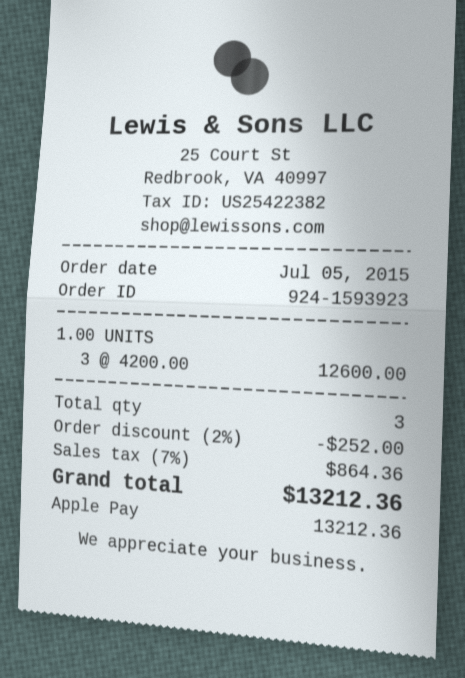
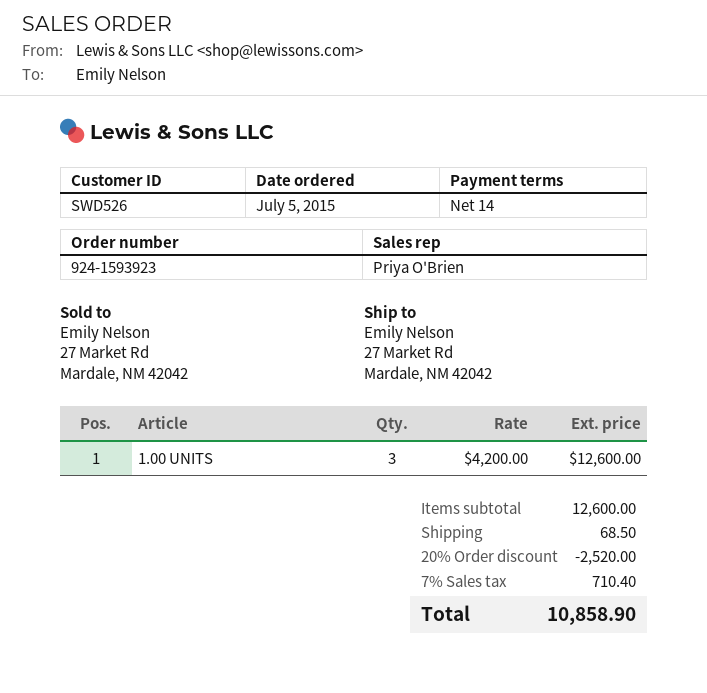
discount: 2% = 252.00 -> 20% = 2520.00
shipping: none -> 68.50
tax: 7% = 864.36 -> 7% = 710.40
total: 13212.36 -> 10858.90

